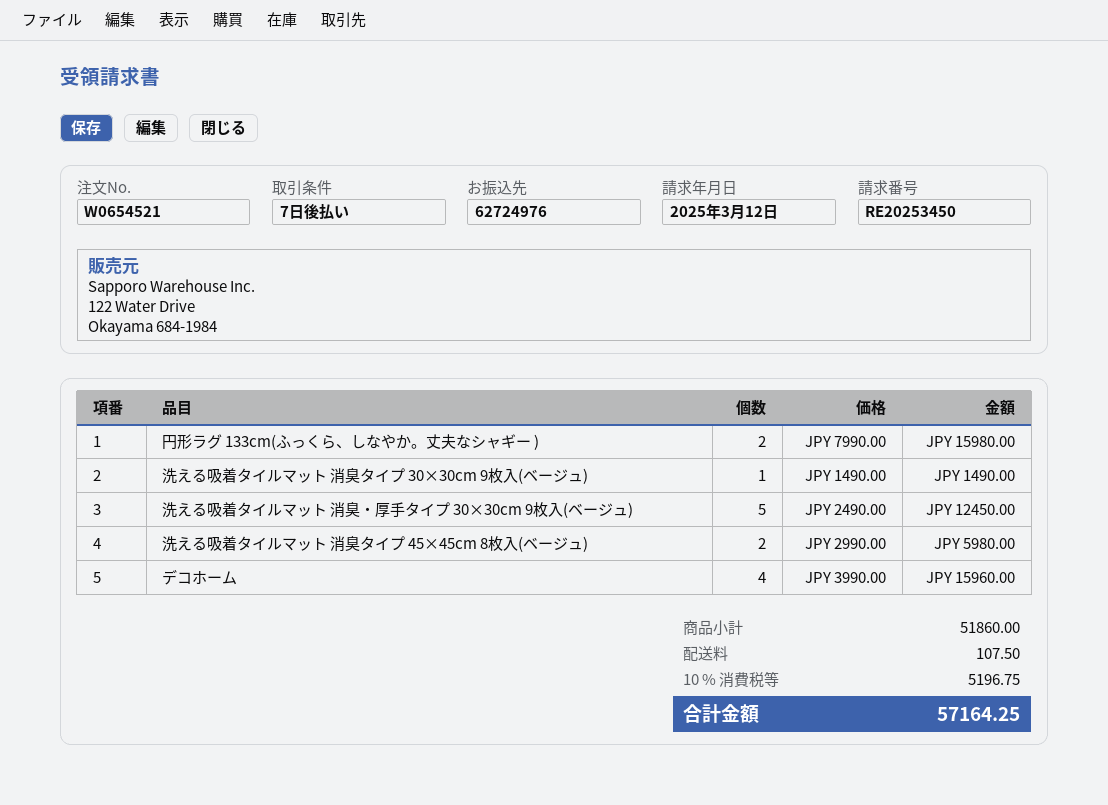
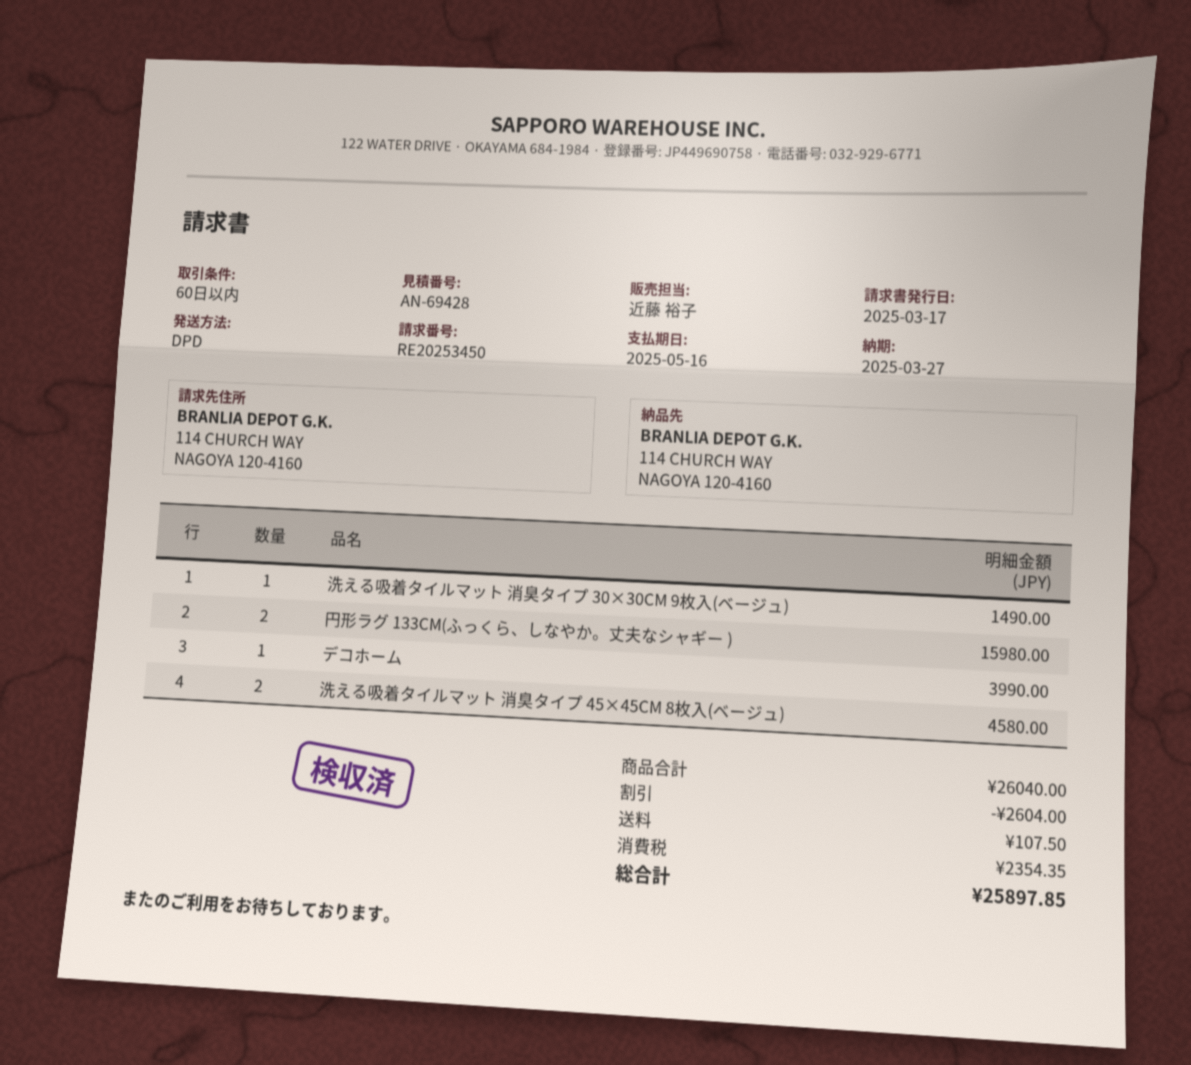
invoice date: 2025-03-12 -> 2025-03-17
payment terms: 7 days -> 60 days
洗える吸着タイルマット 消臭・厚手タイプ 30×30cm 9枚入(ベージュ): 5 for 12450.00 -> none
洗える吸着タイルマット 消臭タイプ 45×45cm 8枚入(ベージュ): 2 for 5980.00 -> 2 for 4580.00
デコホーム: 4 for 15960.00 -> 1 for 3990.00
subtotal: 51860.00 -> 26040.00
discount: none -> 2604.00
tax: 5196.75 -> 2354.35
total: 57164.25 -> 25897.85

